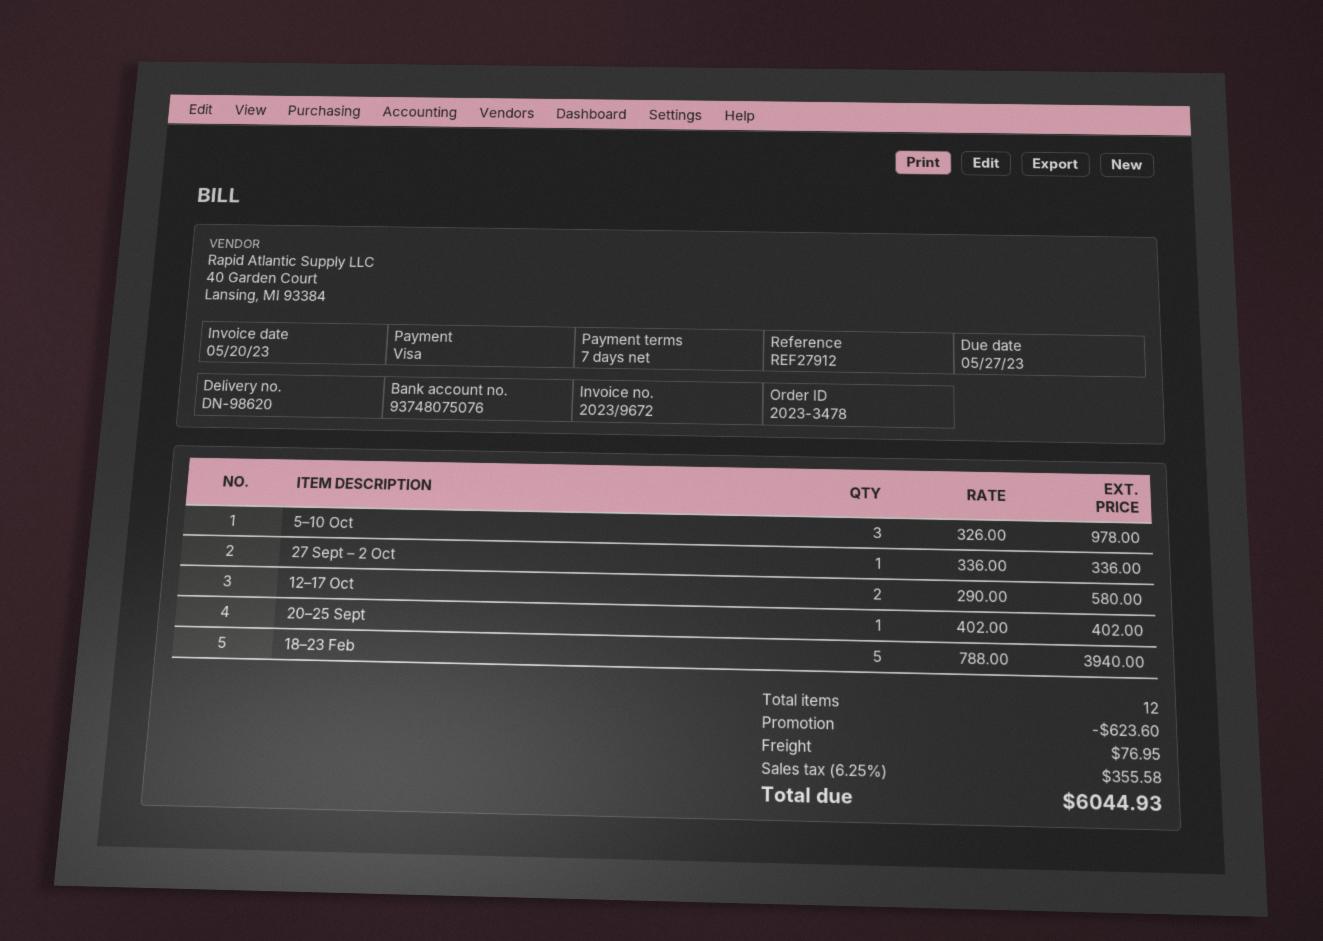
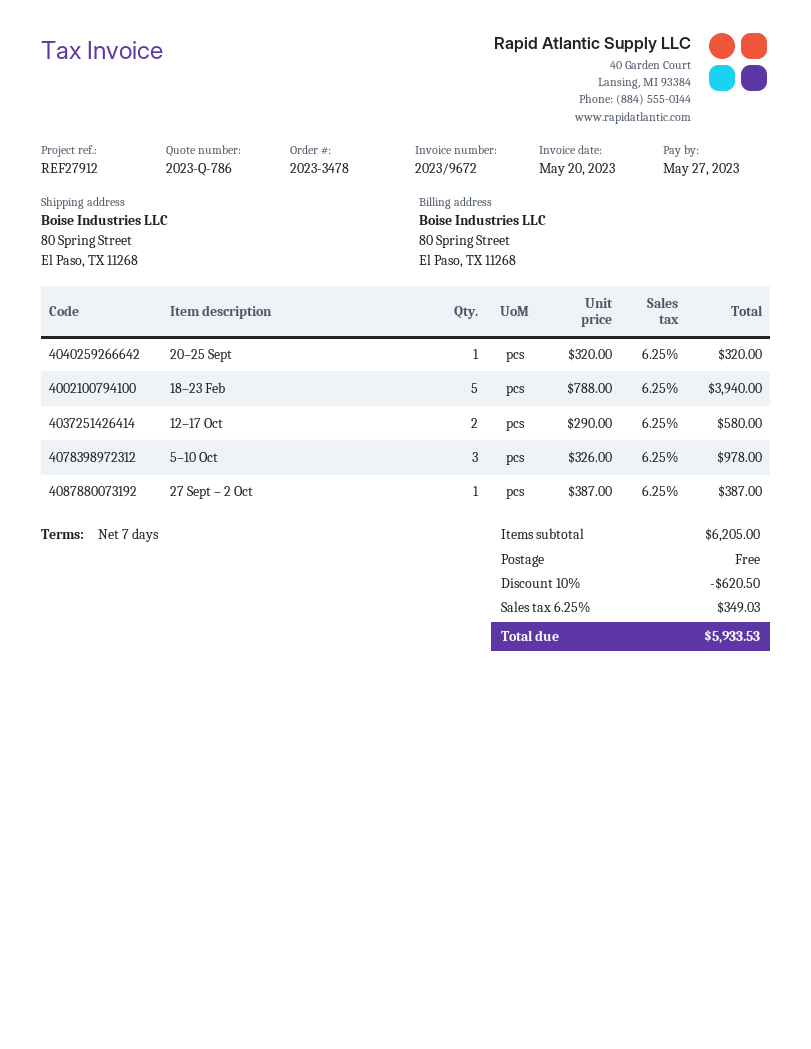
27 Sept – 2 Oct: 1 x 336.00 = 336.00 -> 1 x 387.00 = 387.00
20–25 Sept: 1 x 402.00 = 402.00 -> 1 x 320.00 = 320.00
discount: 623.60 -> 620.50
shipping: 76.95 -> 0.00
tax: 6.25% = 355.58 -> 6.25% = 349.03
total: 6044.93 -> 5933.53

